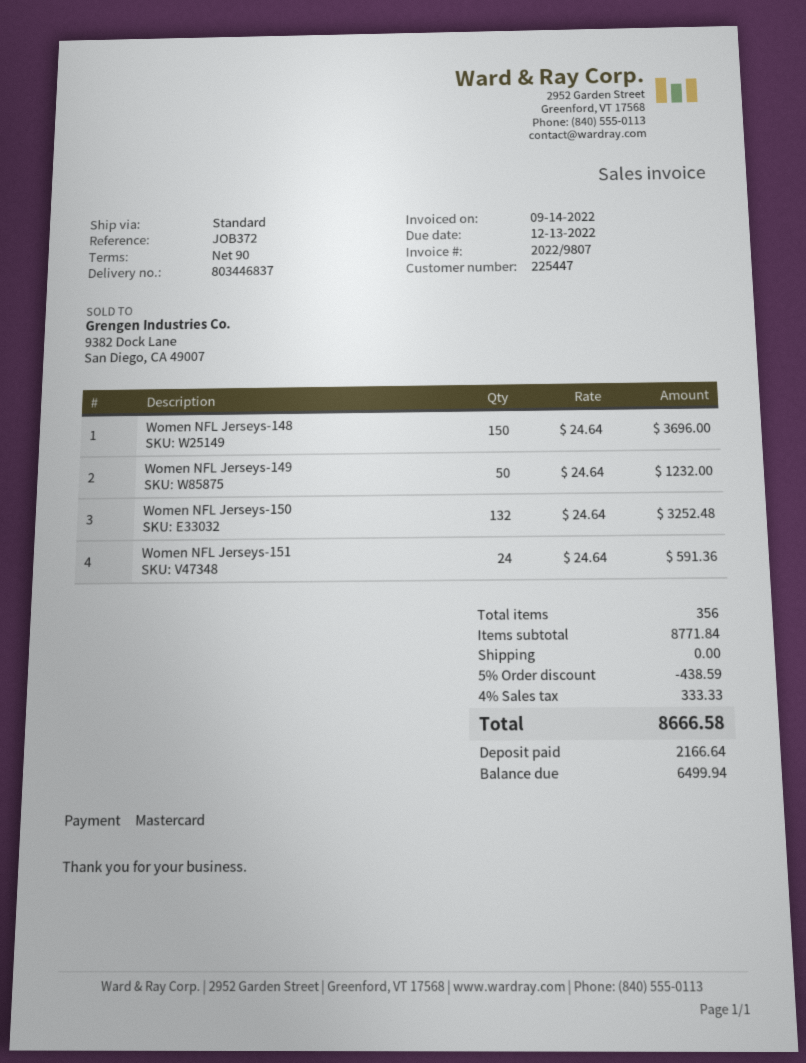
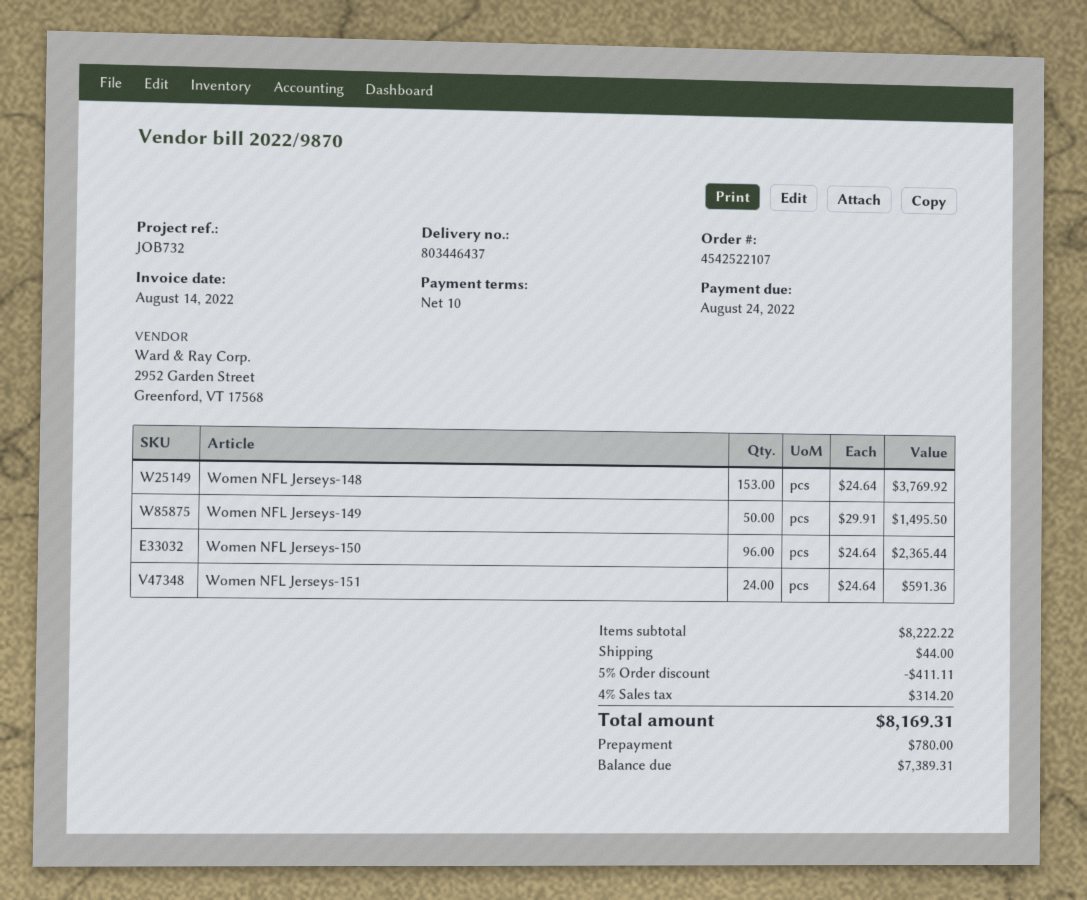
delivery note number: 803446837 -> 803446437
invoice number: 2022/9807 -> 2022/9870
invoice date: 2022-09-14 -> 2022-08-14
payment terms: 90 days -> 10 days
due date: 2022-12-13 -> 2022-08-24
reference: JOB372 -> JOB732
Women NFL Jerseys-148: 150 x 24.64 = 3696.00 -> 153 x 24.64 = 3769.92
Women NFL Jerseys-149: 50 x 24.64 = 1232.00 -> 50 x 29.91 = 1495.50
Women NFL Jerseys-150: 132 x 24.64 = 3252.48 -> 96 x 24.64 = 2365.44
subtotal: 8771.84 -> 8222.22
discount: 5% = 438.59 -> 5% = 411.11
shipping: 0.00 -> 44.00
tax: 4% = 333.33 -> 4% = 314.20
total: 8666.58 -> 8169.31
deposit: 2166.64 -> 780.00
balance: 6499.94 -> 7389.31

